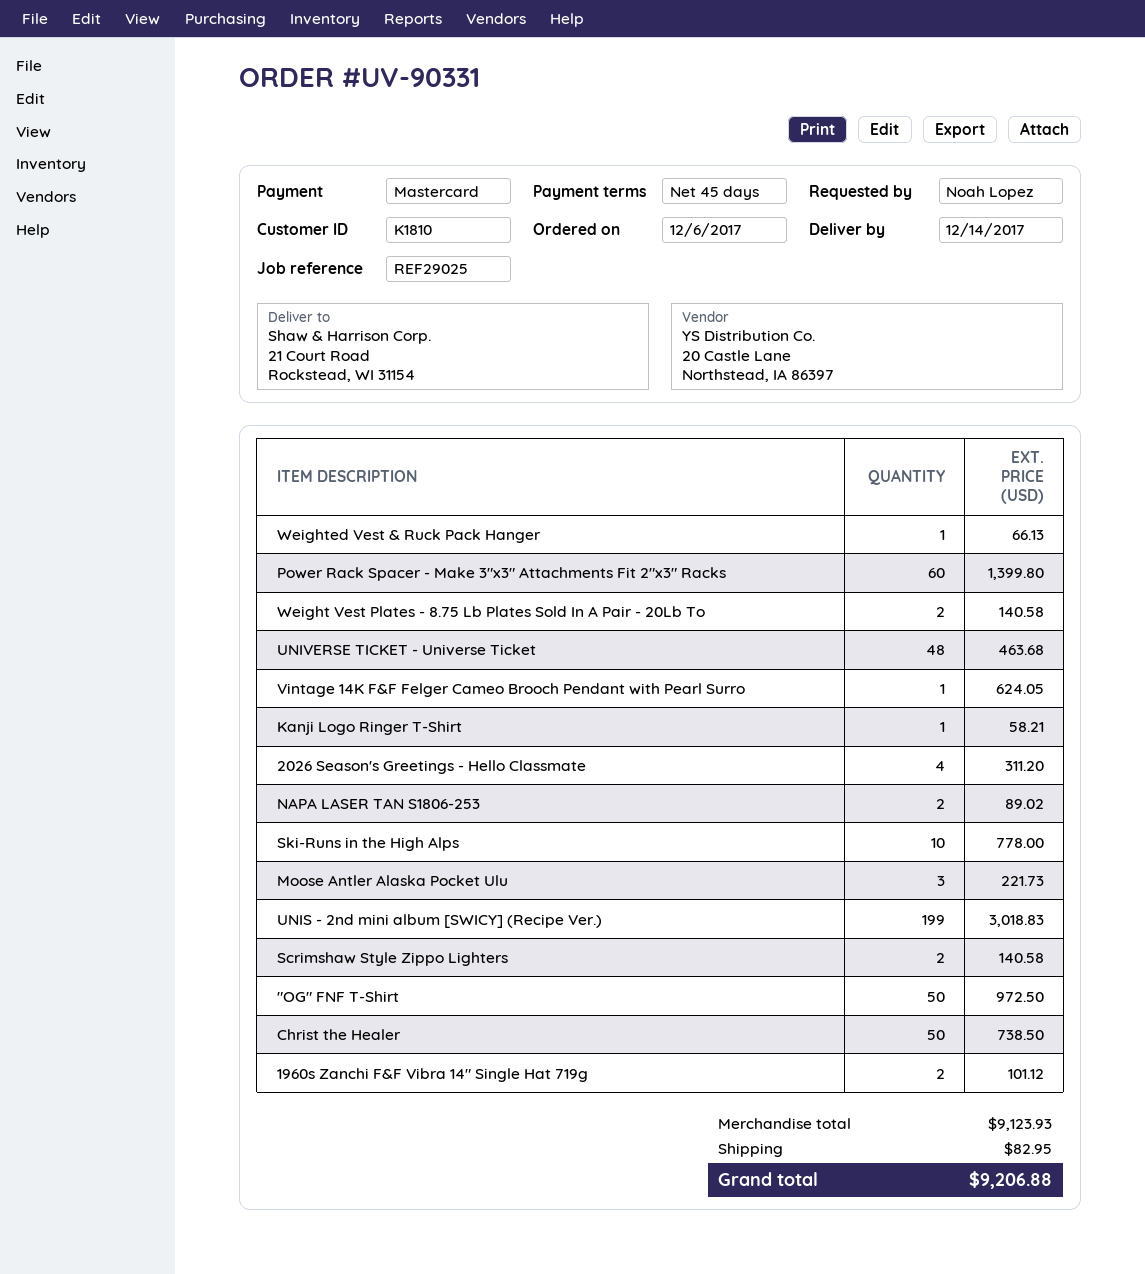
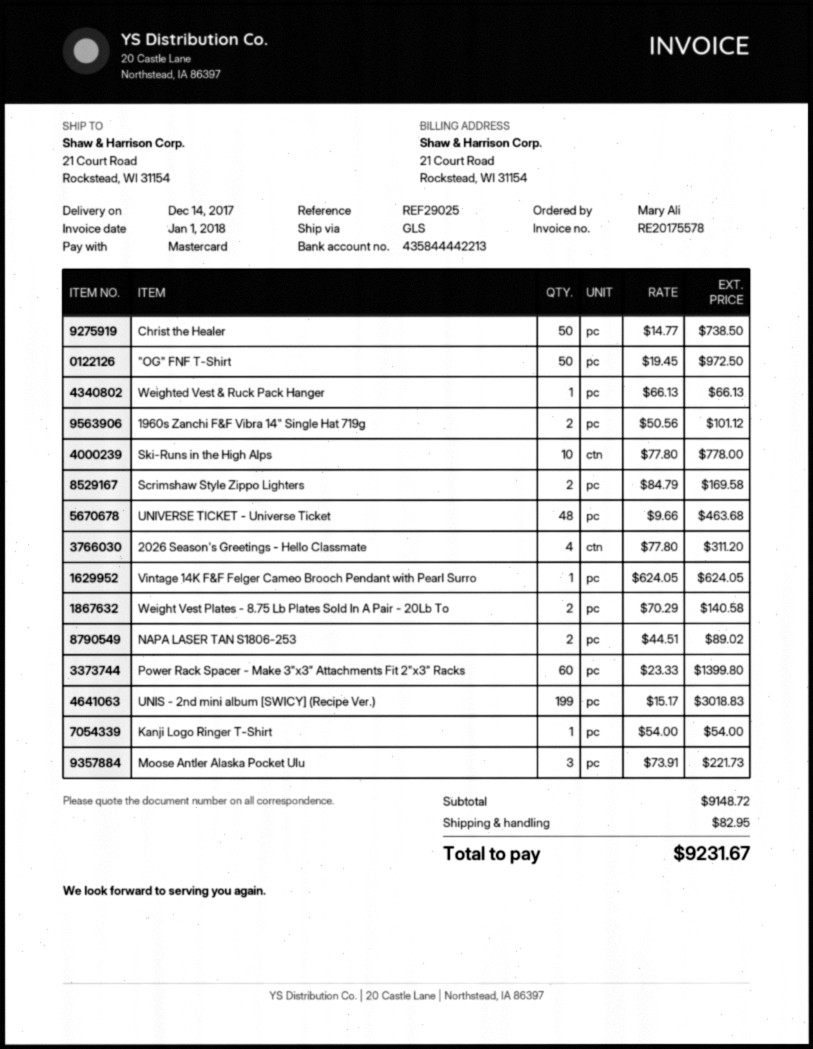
ordered by: Noah Lopez -> Mary Ali
Kanji Logo Ringer T-Shirt: 1 for 58.21 -> 1 for 54.00
Scrimshaw Style Zippo Lighters: 2 for 140.58 -> 2 for 169.58
subtotal: 9123.93 -> 9148.72
total: 9206.88 -> 9231.67

